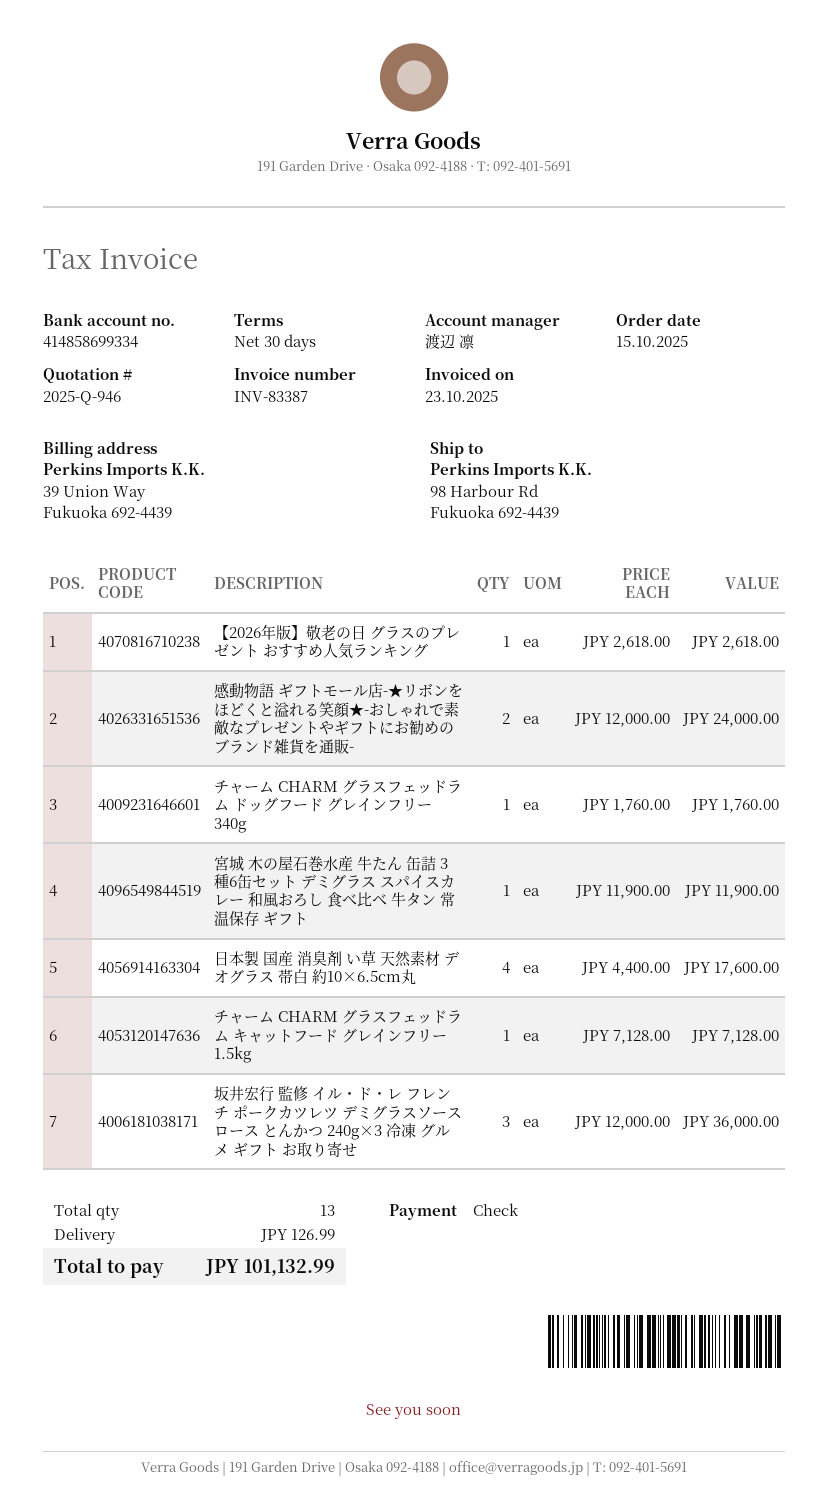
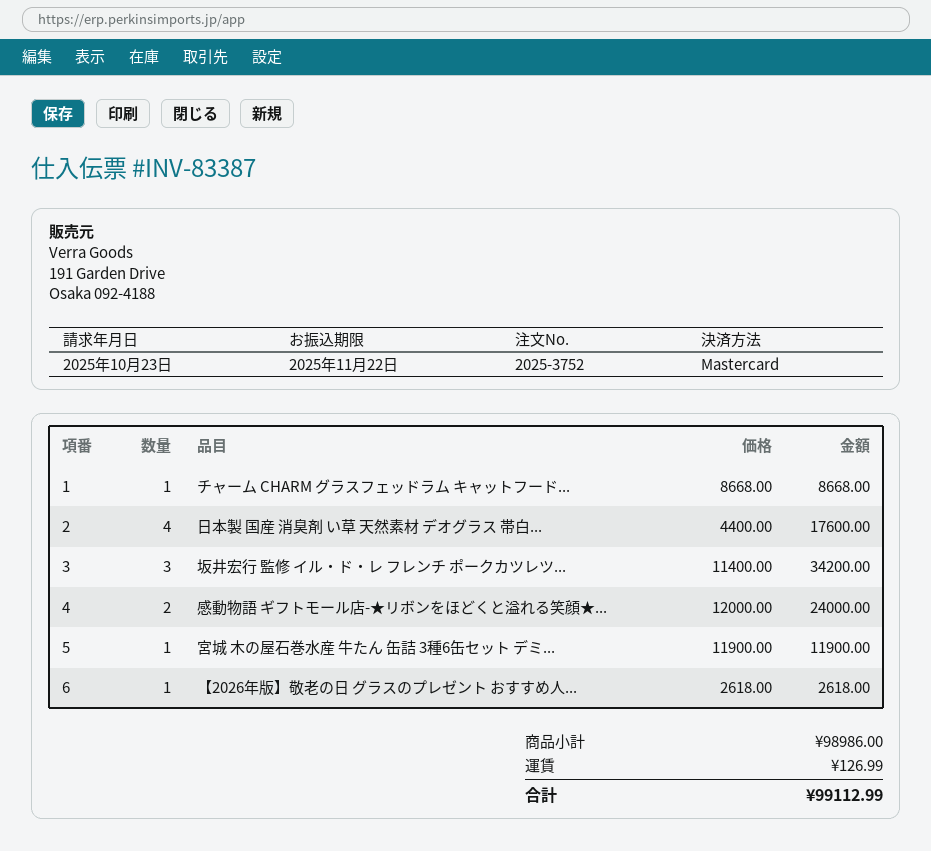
payment method: cheque -> Mastercard
チャーム CHARM グラスフェッドラム ドッグフード グレインフリー 340g: 1 x 1760.00 = 1760.00 -> none
チャーム CHARM グラスフェッドラム キャットフード グレインフリー 1.5kg: 1 x 7128.00 = 7128.00 -> 1 x 8668.00 = 8668.00
坂井宏行 監修 イル・ド・レ フレンチ ポークカツレツ デミグラスソース ロース とんかつ 240g×3 冷凍 グルメ ギフト お取り寄せ: 3 x 12000.00 = 36000.00 -> 3 x 11400.00 = 34200.00
total: 101132.99 -> 99112.99

